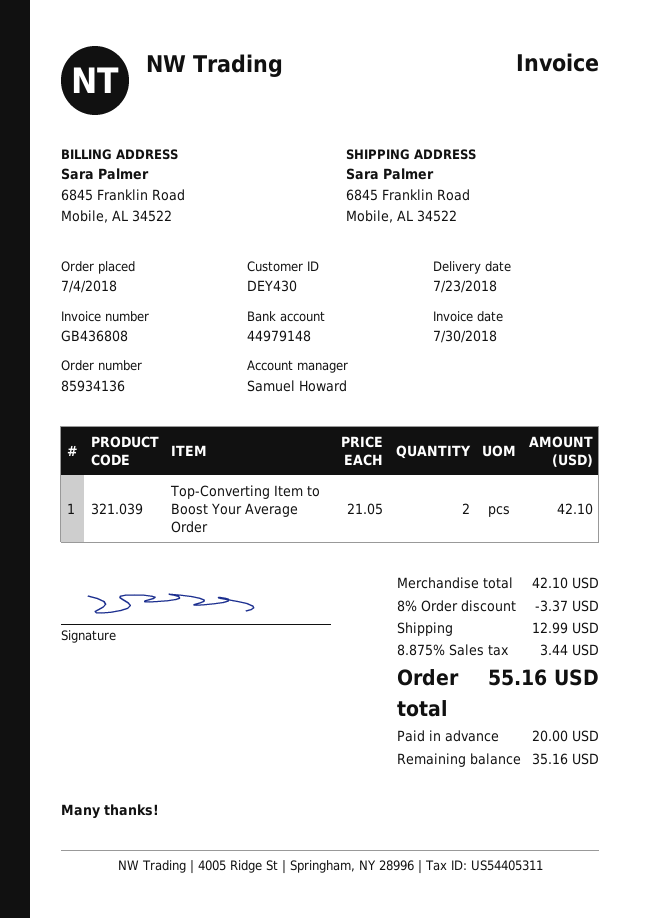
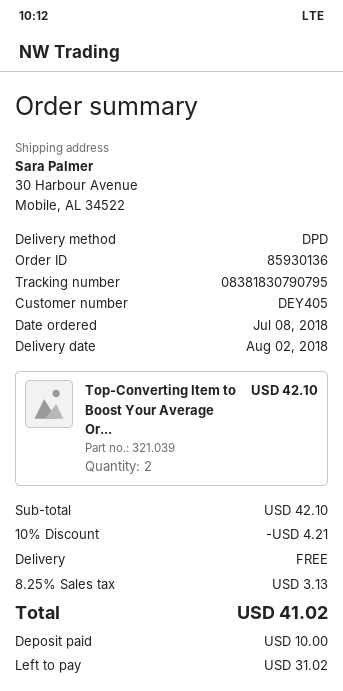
order number: 85934136 -> 85930136
order date: 2018-07-04 -> 2018-07-08
delivery date: 2018-07-23 -> 2018-08-02
customer number: DEY430 -> DEY405
ship to: 6845 Franklin Road, Mobile, AL 34522 -> 30 Harbour Avenue, Mobile, AL 34522
discount: 8% = 3.37 -> 10% = 4.21
shipping: 12.99 -> 0.00
tax: 8.875% = 3.44 -> 8.25% = 3.13
total: 55.16 -> 41.02
deposit: 20.00 -> 10.00
balance: 35.16 -> 31.02

